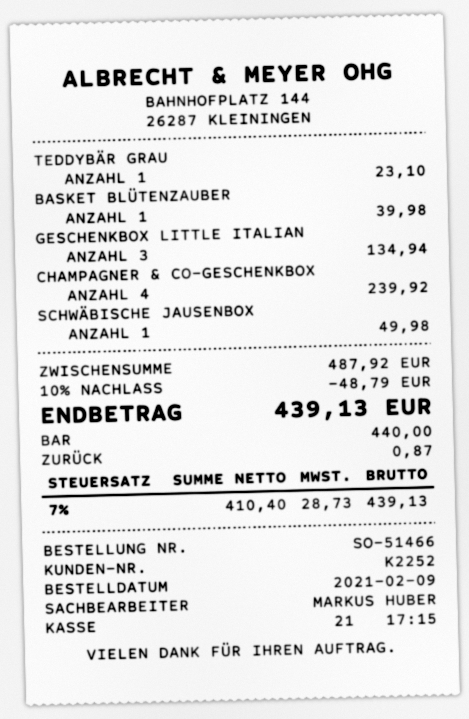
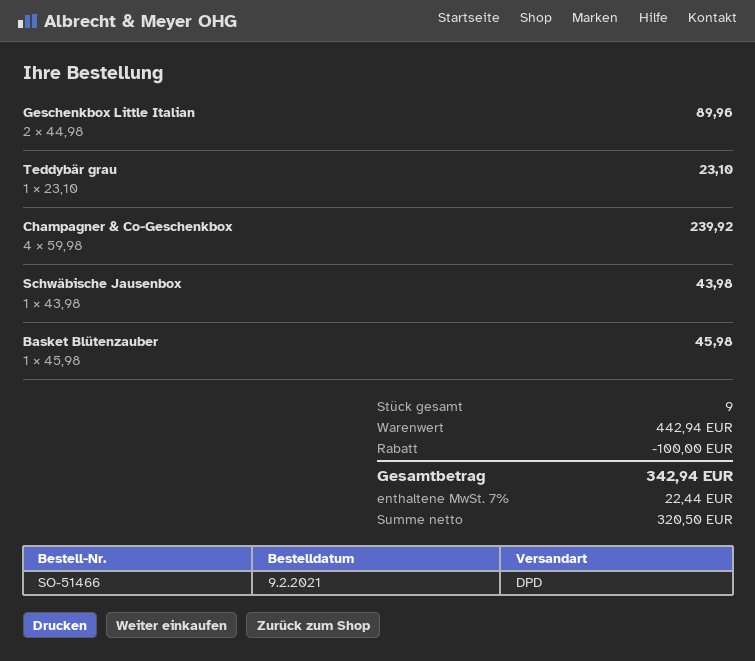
BASKET BLÜTENZAUBER: 1 for 39.98 -> 1 for 45.98
GESCHENKBOX LITTLE ITALIAN: 3 for 134.94 -> 2 for 89.96
SCHWÄBISCHE JAUSENBOX: 1 for 49.98 -> 1 for 43.98
subtotal: 487.92 -> 442.94
discount: 48.79 -> 100.00
net: 410.40 -> 320.50
tax: 7% = 28.73 -> 7% = 22.44
total: 439.13 -> 342.94

